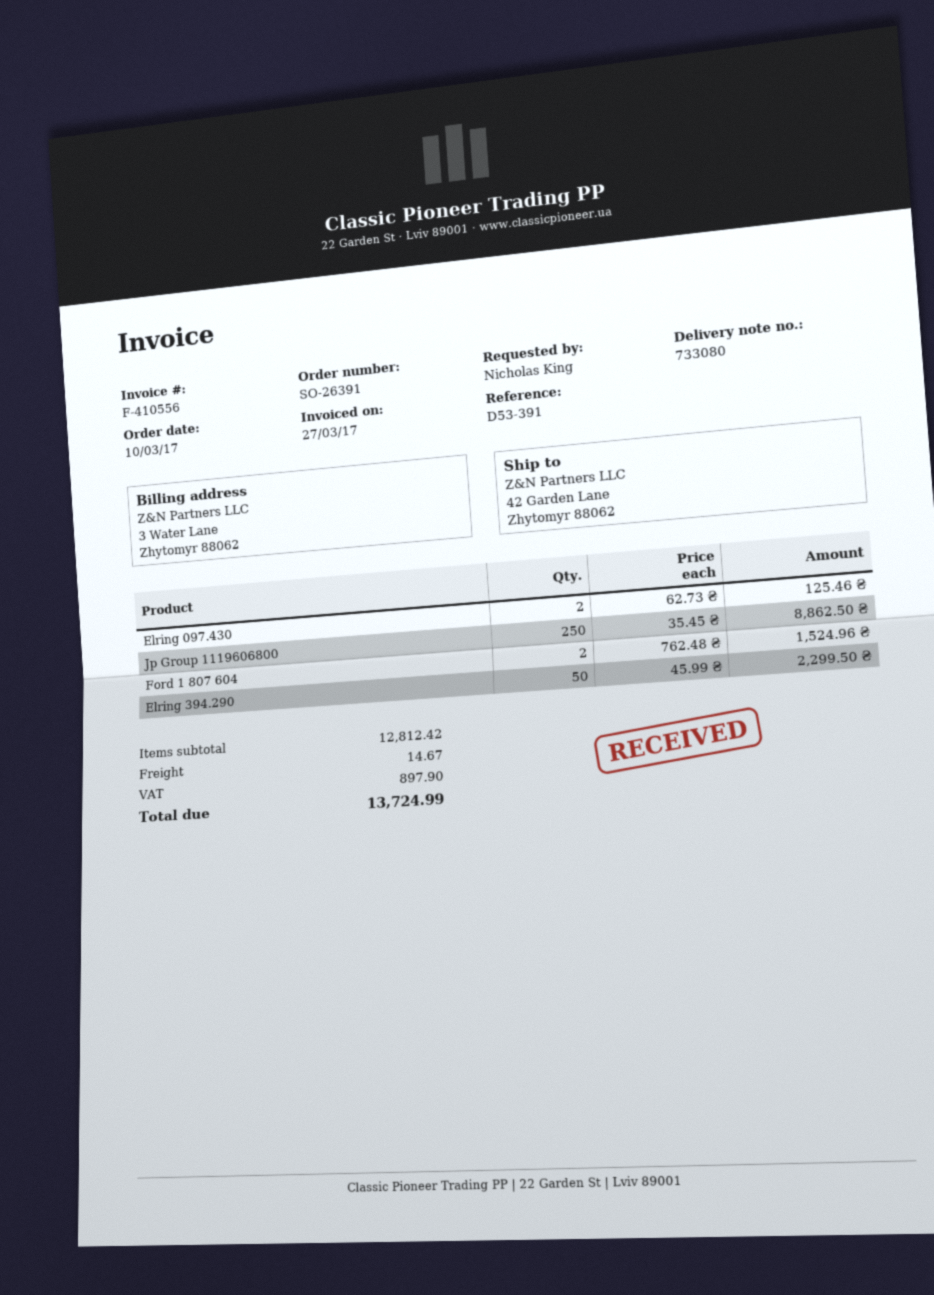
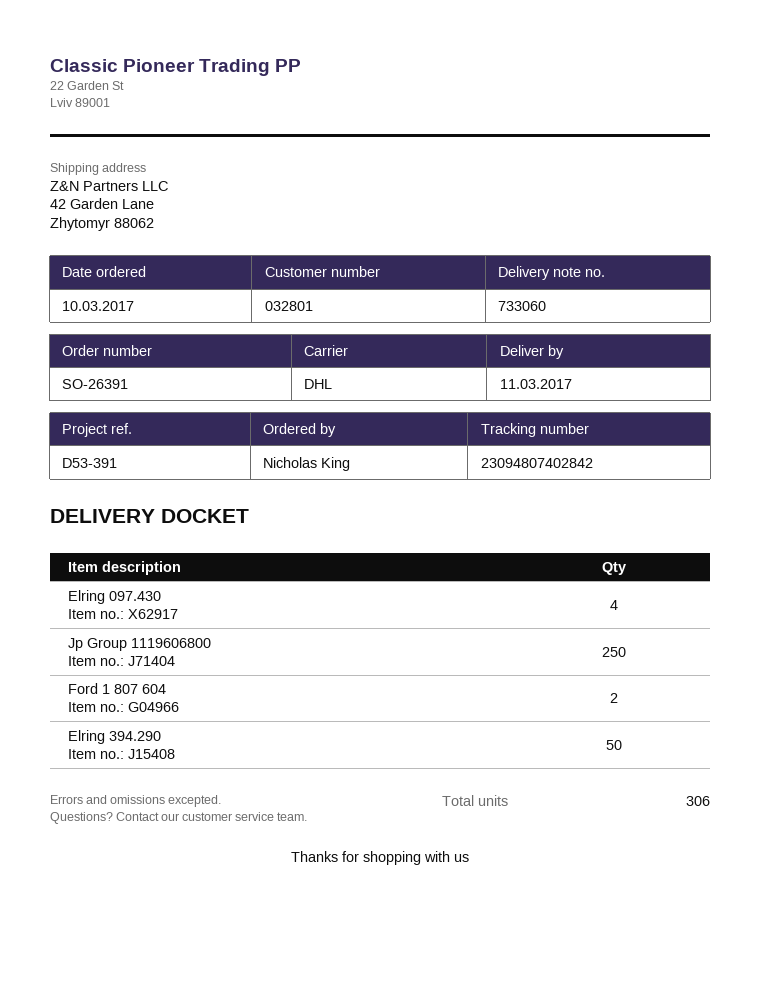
delivery note number: 733080 -> 733060
Elring 097.430: 2 -> 4

